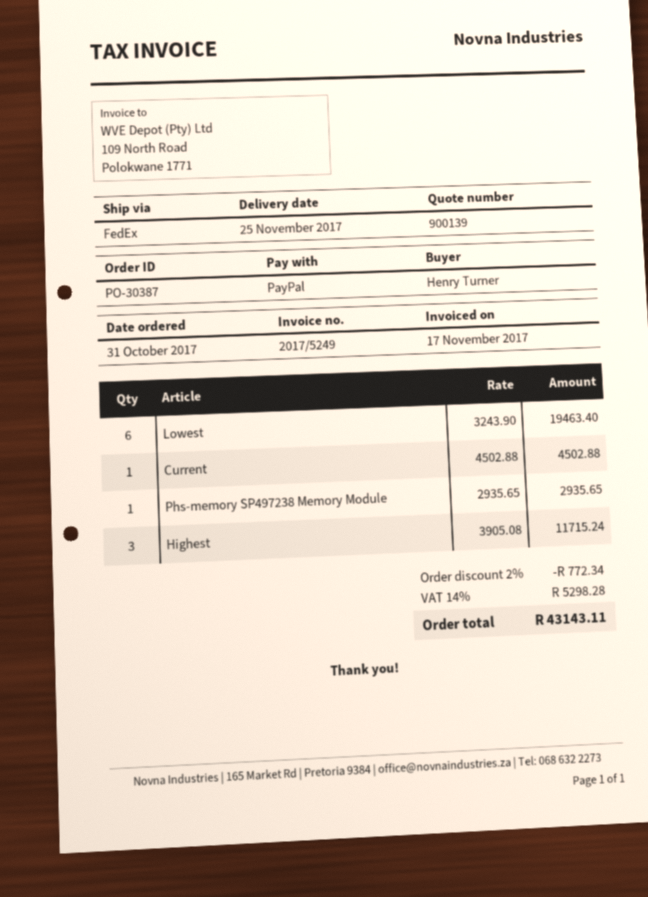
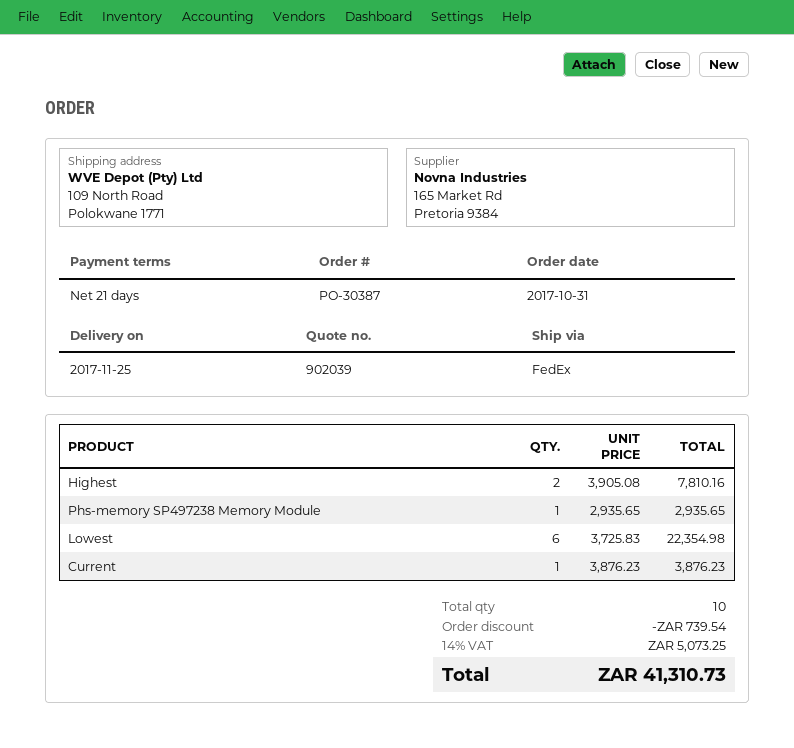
quote number: 900139 -> 902039
Lowest: 6 x 3243.90 = 19463.40 -> 6 x 3725.83 = 22354.98
Current: 1 x 4502.88 = 4502.88 -> 1 x 3876.23 = 3876.23
Highest: 3 x 3905.08 = 11715.24 -> 2 x 3905.08 = 7810.16
discount: 772.34 -> 739.54
tax: 14% = 5298.28 -> 14% = 5073.25
total: 43143.11 -> 41310.73

